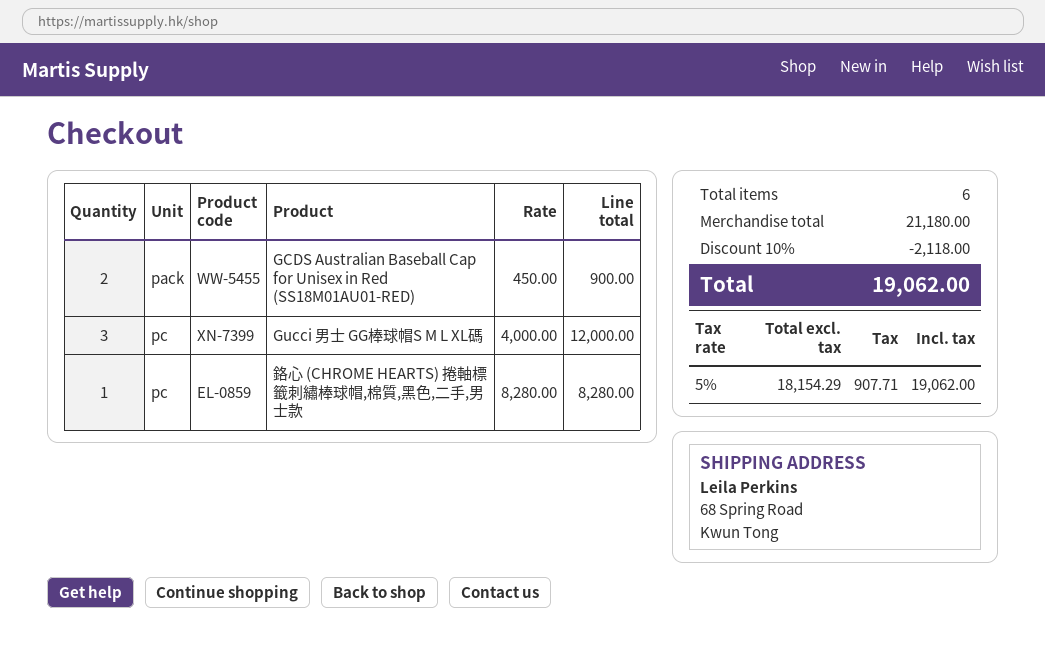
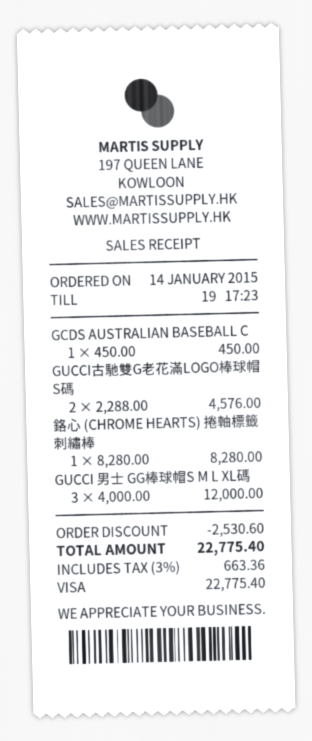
GCDS Australian Baseball Cap for Unisex in Red (SS18M01AU01-RED): 2 x 450.00 = 900.00 -> 1 x 450.00 = 450.00
GUCCI古馳雙G老花滿LOGO棒球帽 S碼: none -> 2 x 2288.00 = 4576.00
discount: 2118.00 -> 2530.60
tax: 5% = 907.71 -> 3% = 663.36
total: 19062.00 -> 22775.40

